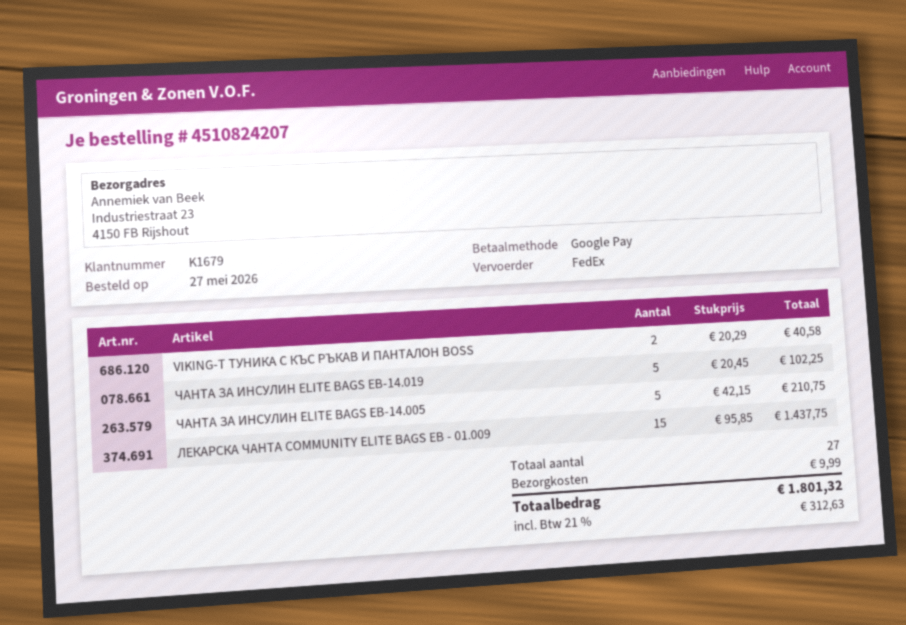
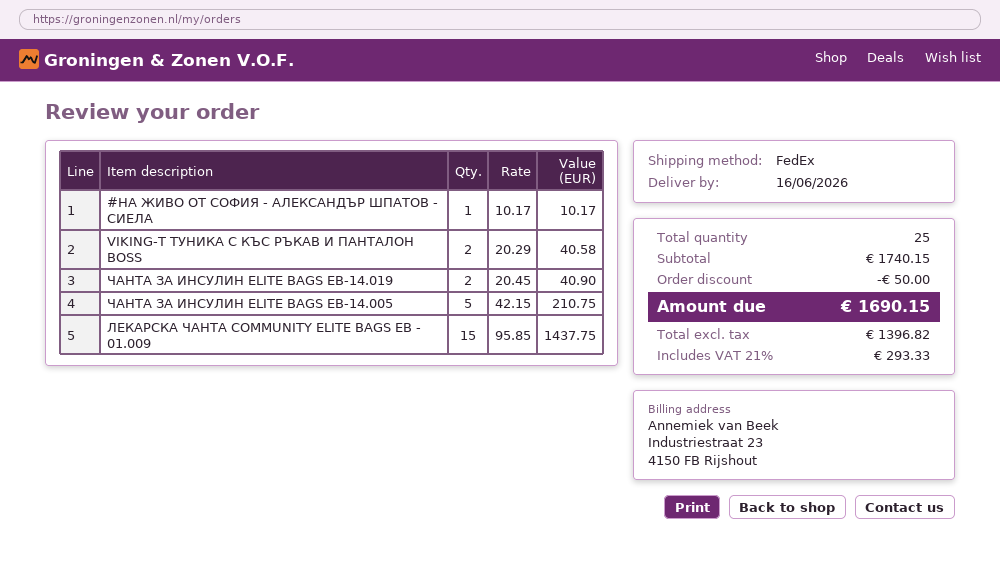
ЧАНТА ЗА ИНСУЛИН ELITE BAGS EB-14.019: 5 x 20.45 = 102.25 -> 2 x 20.45 = 40.90
#НА ЖИВО ОТ СОФИЯ - АЛЕКСАНДЪР ШПАТОВ - СИЕЛА: none -> 1 x 10.17 = 10.17
total quantity: 27 -> 25
discount: none -> 50.00
shipping: 9.99 -> none
tax: 21% = 312.63 -> 21% = 293.33
total: 1801.32 -> 1690.15

